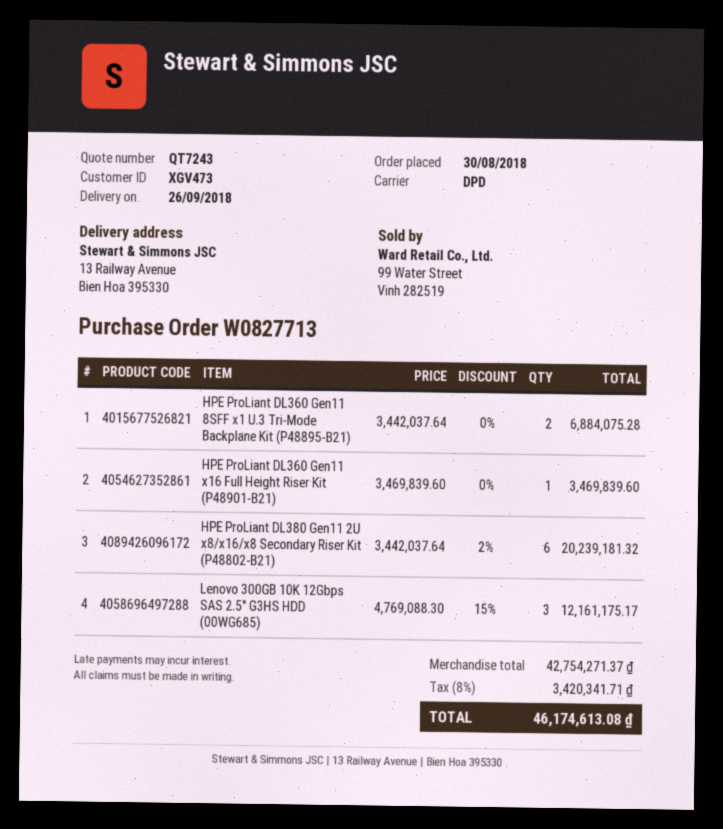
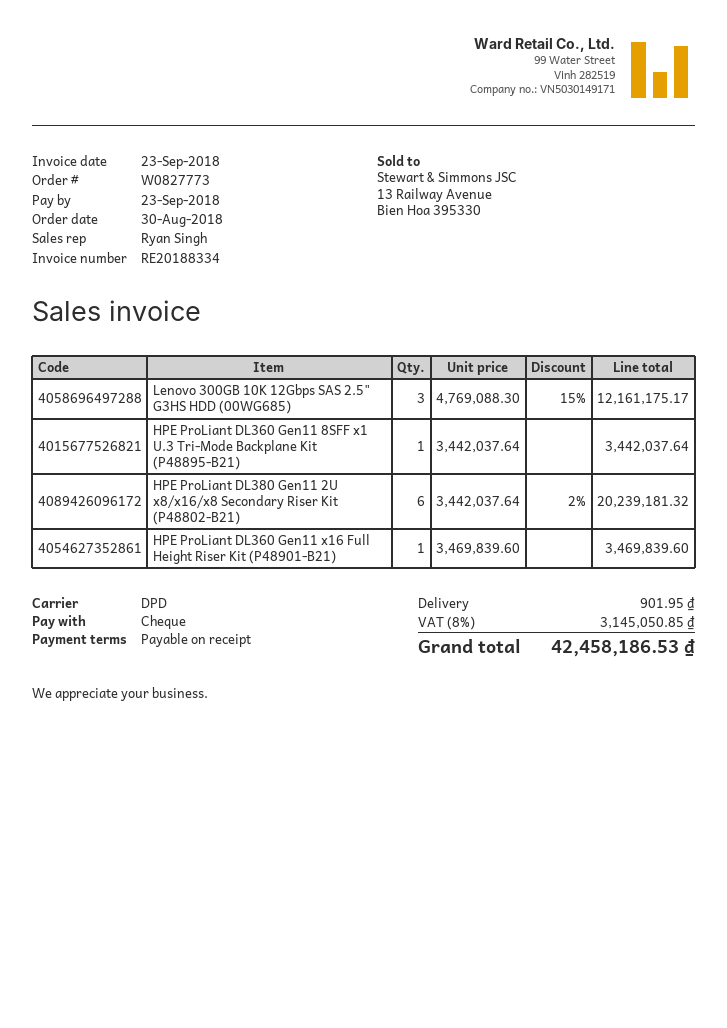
order number: W0827713 -> W0827773
HPE ProLiant DL360 Gen11 8SFF x1 U.3 Tri-Mode Backplane Kit (P48895-B21): 2 x 3442037.64 = 6884075.28 -> 1 x 3442037.64 = 3442037.64
shipping: none -> 901.95
tax: 8% = 3420341.71 -> 8% = 3145050.85
total: 46174613.08 -> 42458186.53

